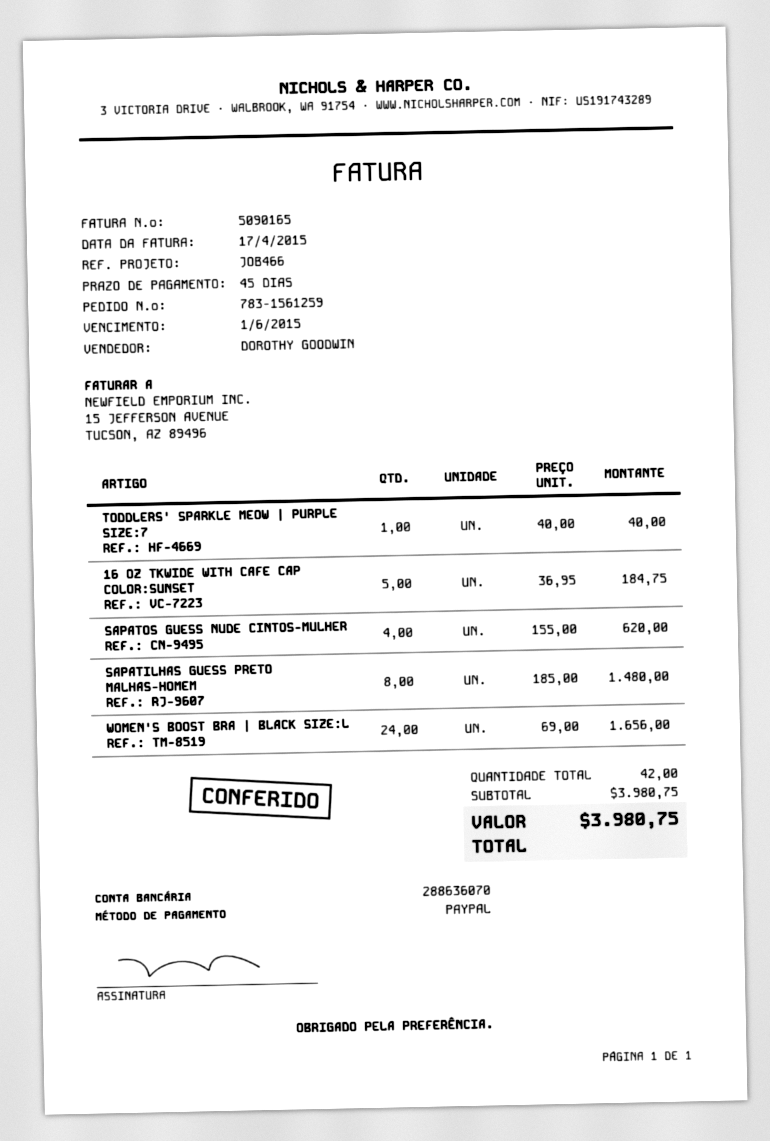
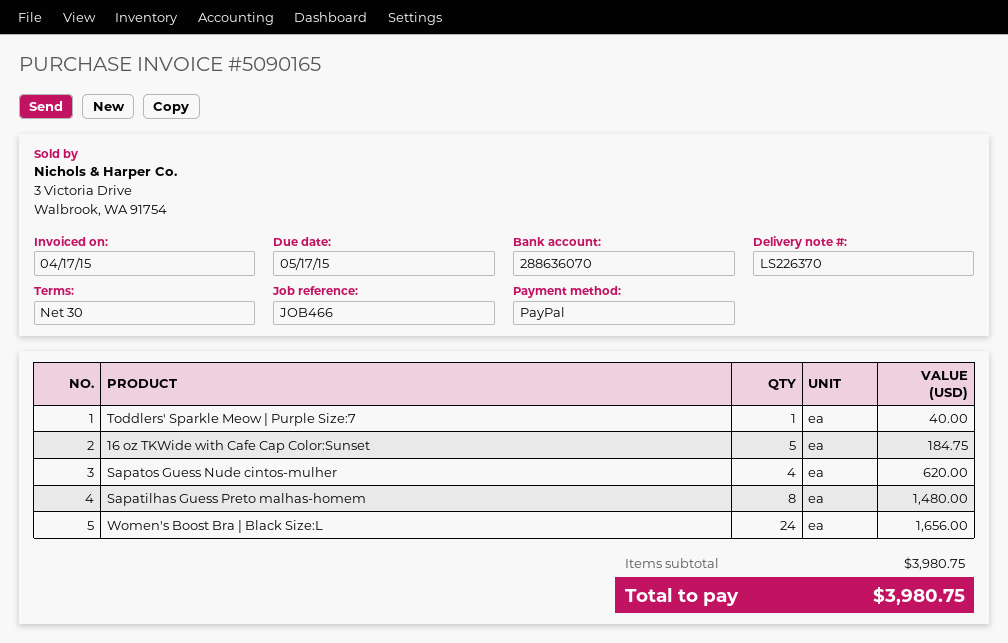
payment terms: 45 days -> 30 days
due date: 2015-06-01 -> 2015-05-17

